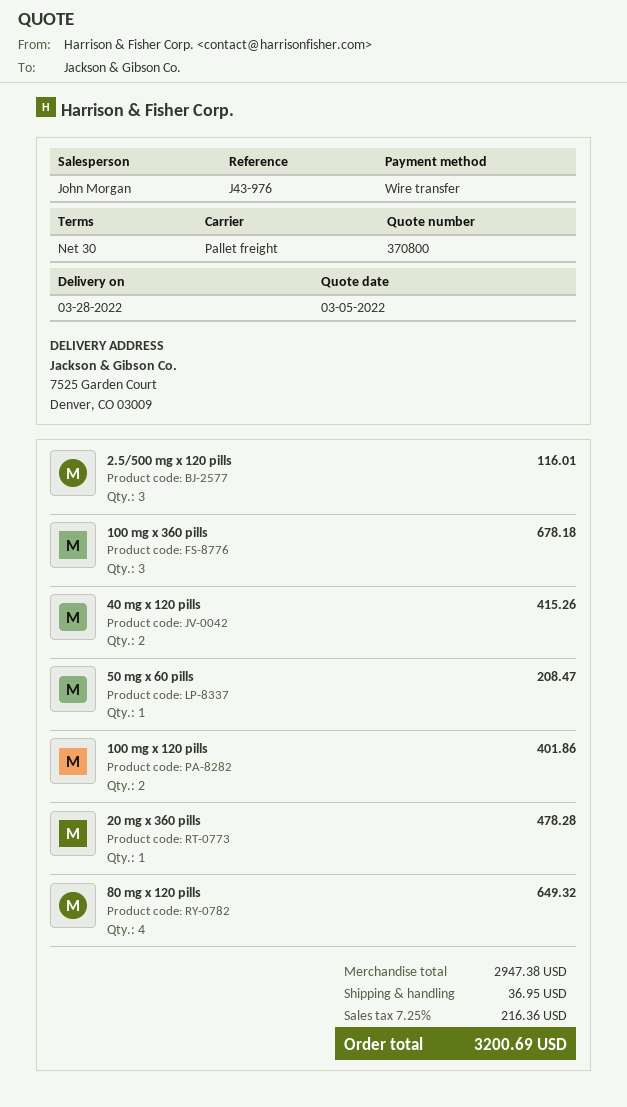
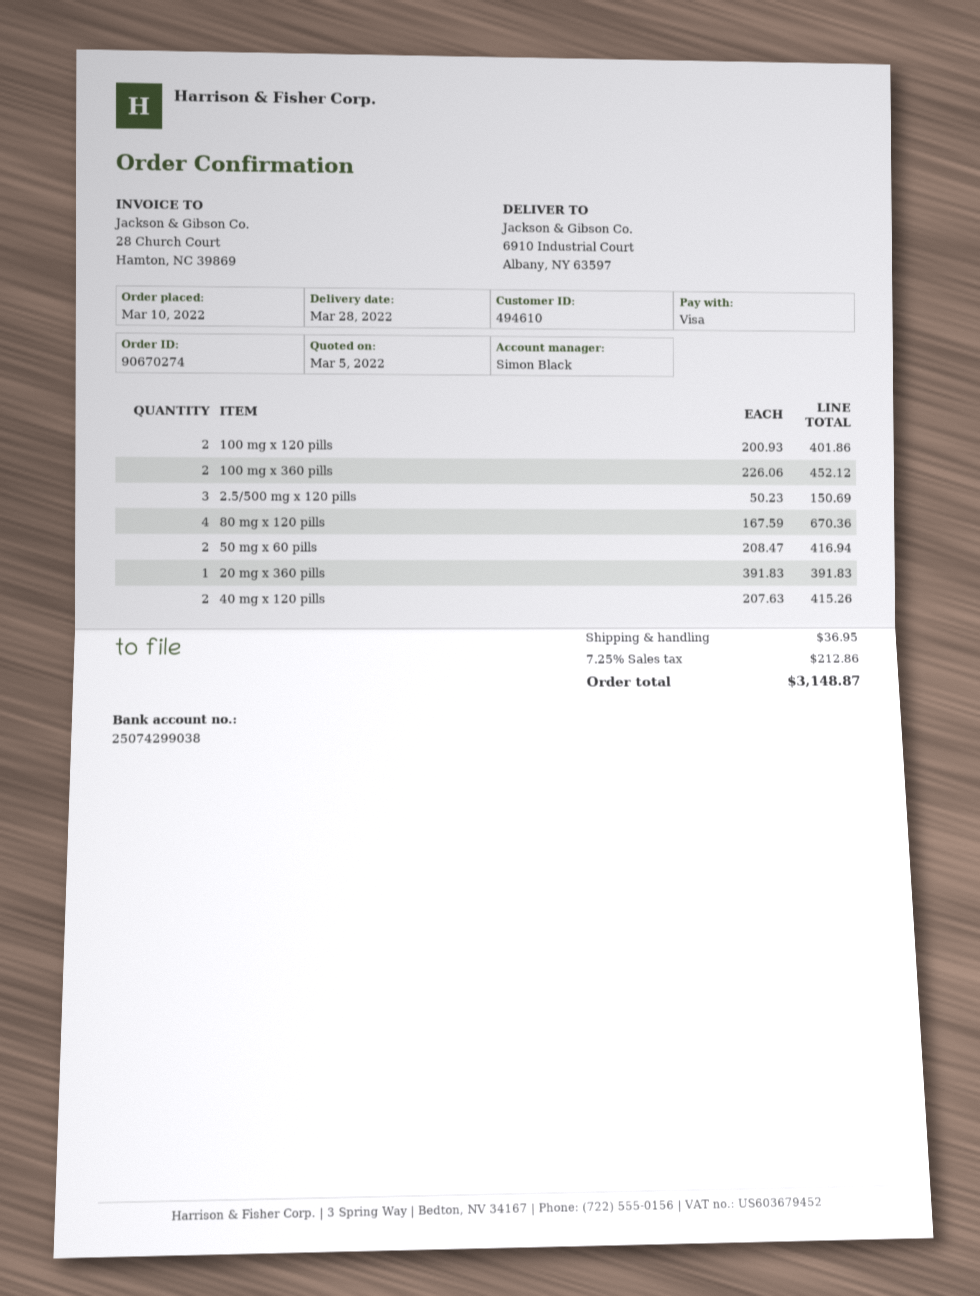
sales rep: John Morgan -> Simon Black
payment method: bank transfer -> Visa
ship to: 7525 Garden Court, Denver, CO 03009 -> 6910 Industrial Court, Albany, NY 63597
2.5/500 mg x 120 pills: 3 for 116.01 -> 3 for 150.69
100 mg x 360 pills: 3 for 678.18 -> 2 for 452.12
50 mg x 60 pills: 1 for 208.47 -> 2 for 416.94
20 mg x 360 pills: 1 for 478.28 -> 1 for 391.83
80 mg x 120 pills: 4 for 649.32 -> 4 for 670.36
tax: 7.25% = 216.36 -> 7.25% = 212.86
total: 3200.69 -> 3148.87

